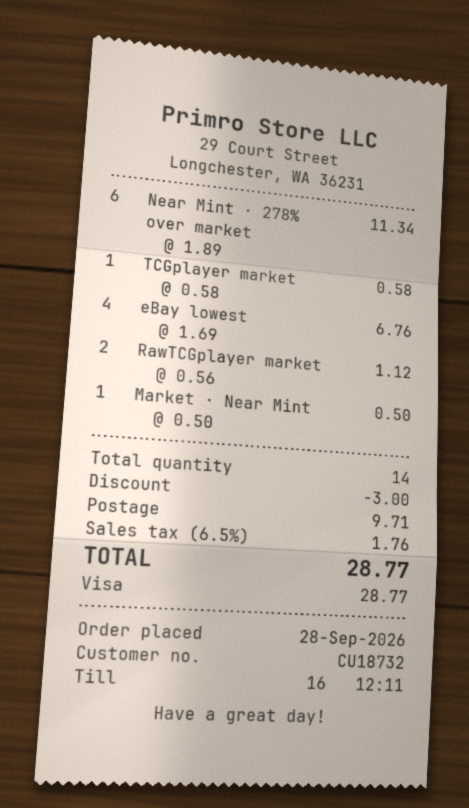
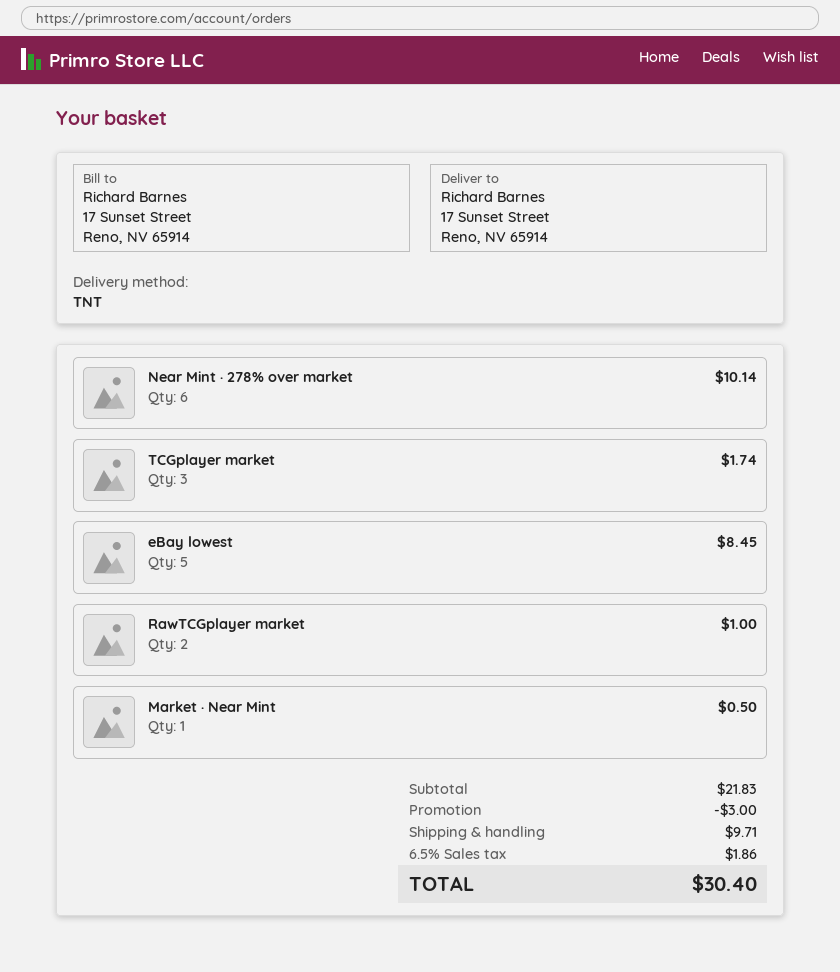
Near Mint · 278% over market: 6 for 11.34 -> 6 for 10.14
TCGplayer market: 1 for 0.58 -> 3 for 1.74
eBay lowest: 4 for 6.76 -> 5 for 8.45
RawTCGplayer market: 2 for 1.12 -> 2 for 1.00
tax: 6.5% = 1.76 -> 6.5% = 1.86
total: 28.77 -> 30.40

